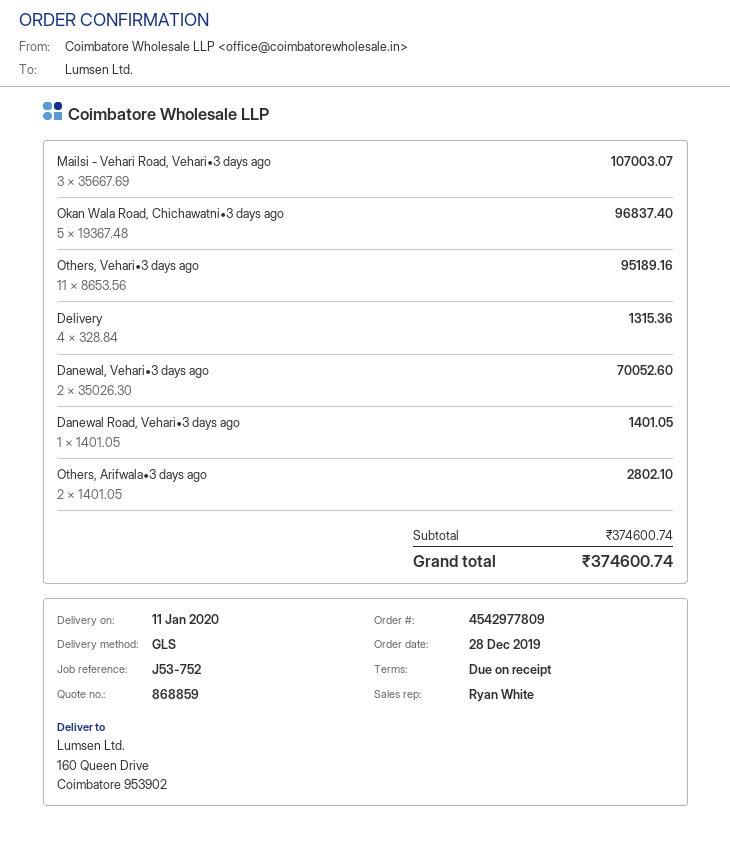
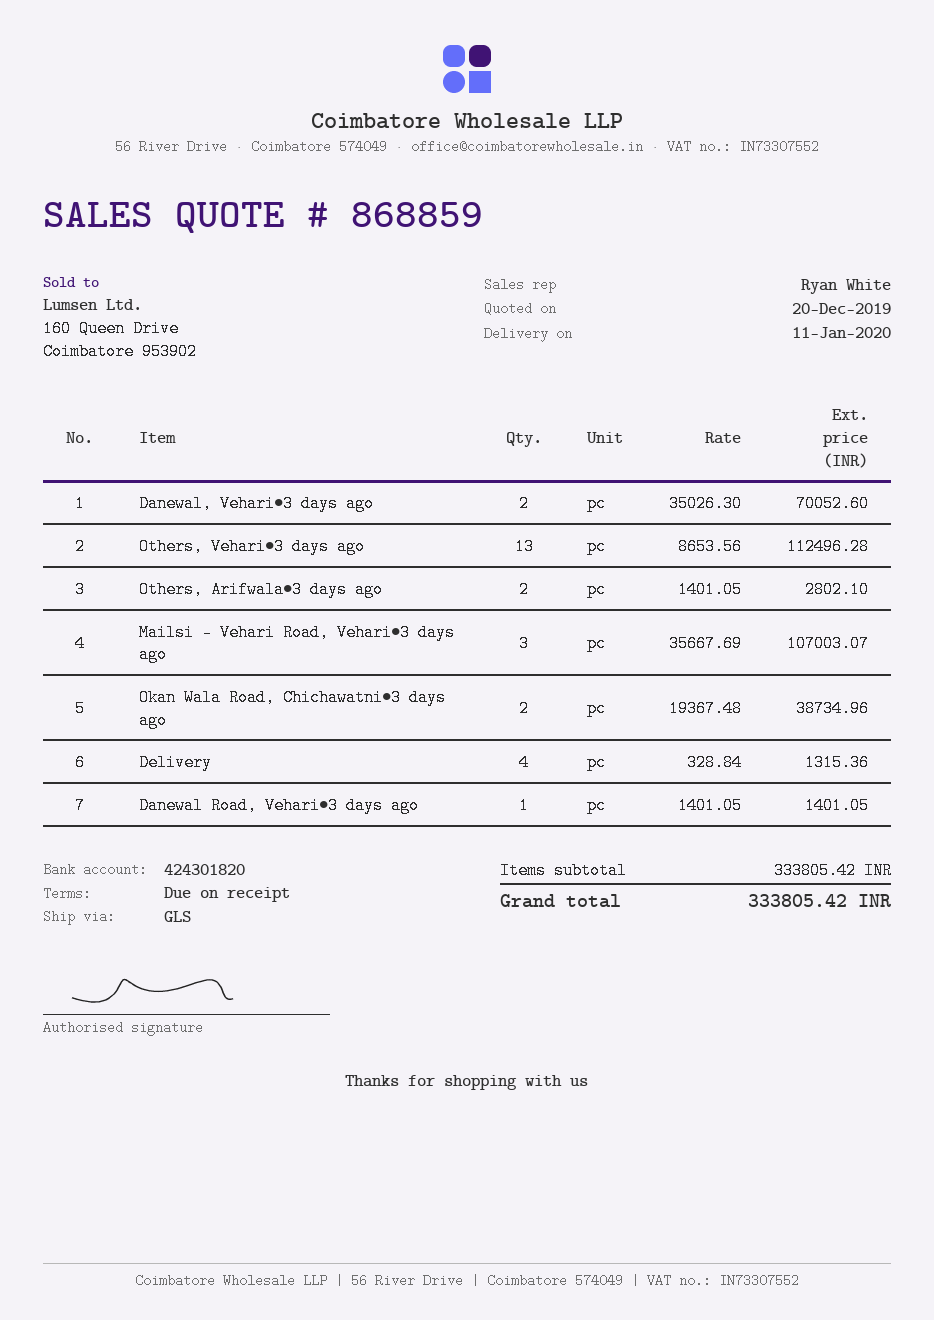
Okan Wala Road, Chichawatni•3 days ago: 5 x 19367.48 = 96837.40 -> 2 x 19367.48 = 38734.96
Others, Vehari•3 days ago: 11 x 8653.56 = 95189.16 -> 13 x 8653.56 = 112496.28
subtotal: 374600.74 -> 333805.42
total: 374600.74 -> 333805.42

